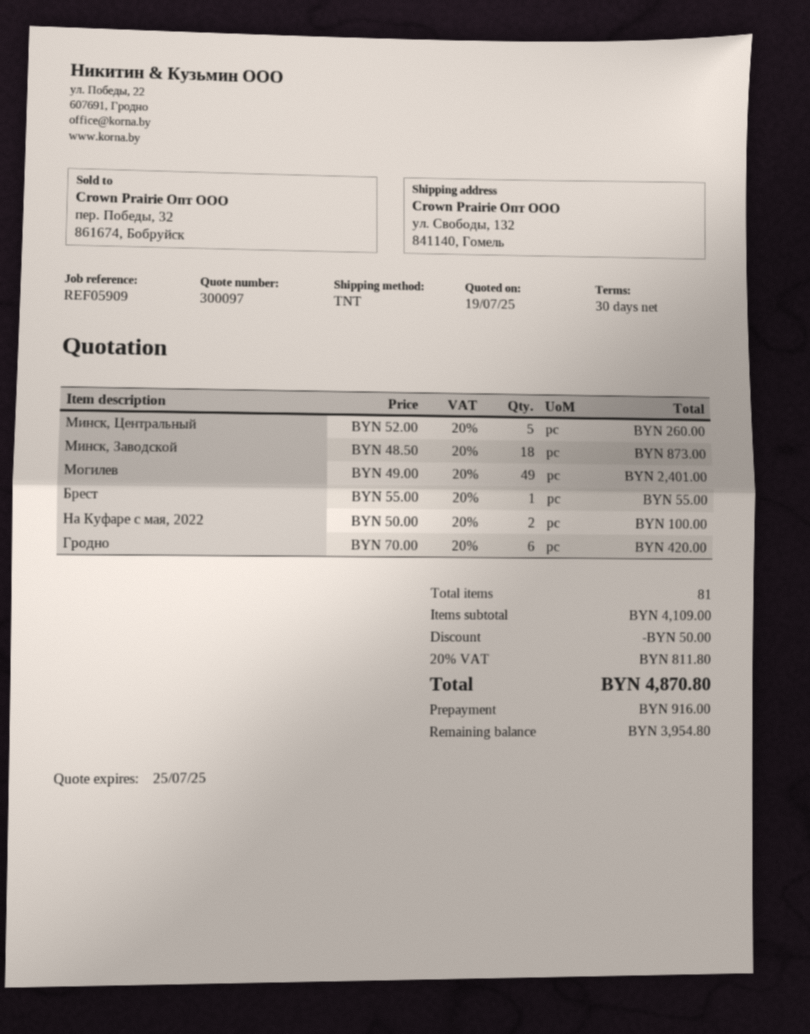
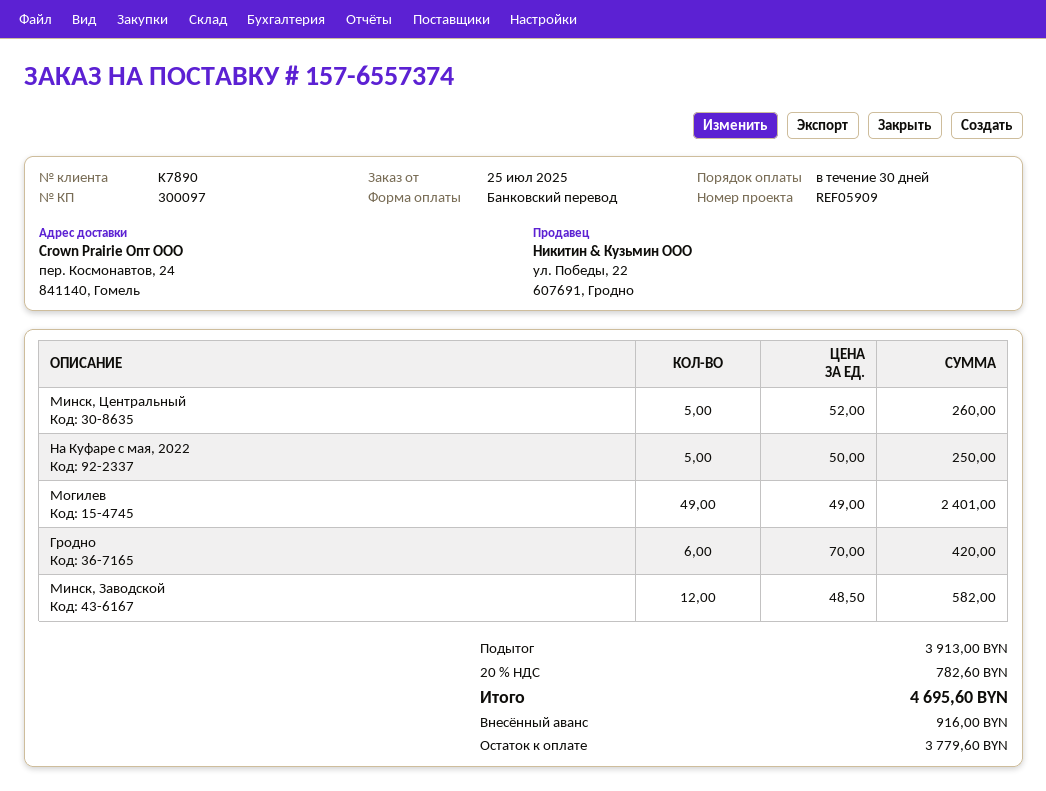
ship to: ул. Свободы, 132, 841140, Гомель -> пер. Космонавтов, 24, 841140, Гомель
Минск, Заводской: 18 x 48.50 = 873.00 -> 12 x 48.50 = 582.00
Брест: 1 x 55.00 = 55.00 -> none
На Куфаре с мая, 2022: 2 x 50.00 = 100.00 -> 5 x 50.00 = 250.00
subtotal: 4109.00 -> 3913.00
discount: 50.00 -> none
tax: 20% = 811.80 -> 20% = 782.60
total: 4870.80 -> 4695.60
balance: 3954.80 -> 3779.60

